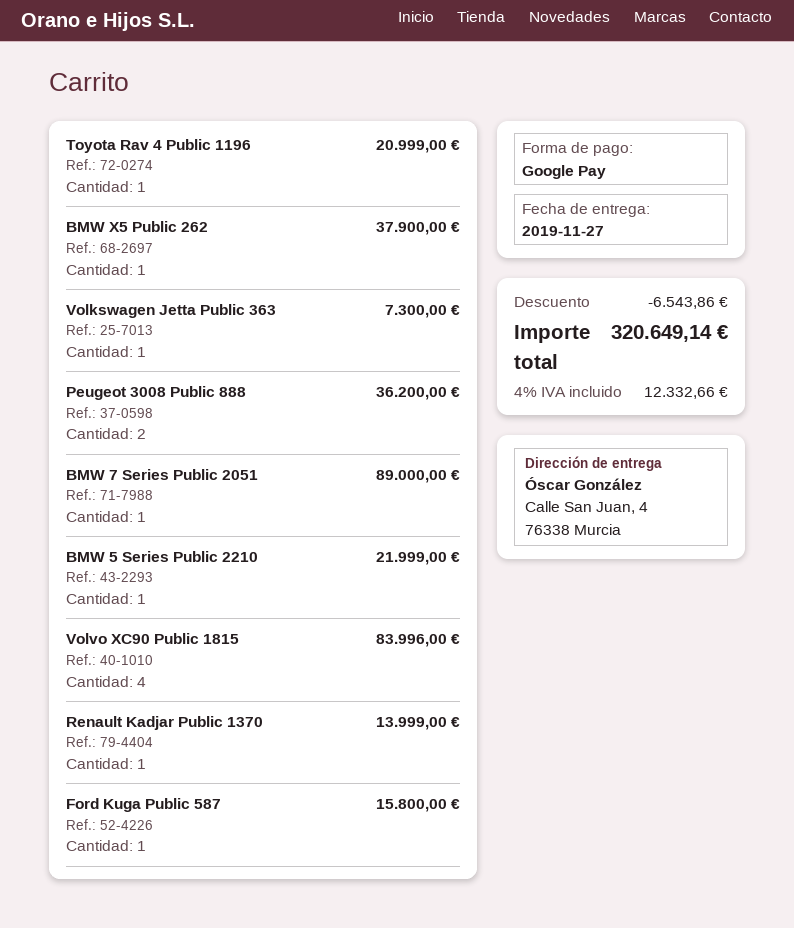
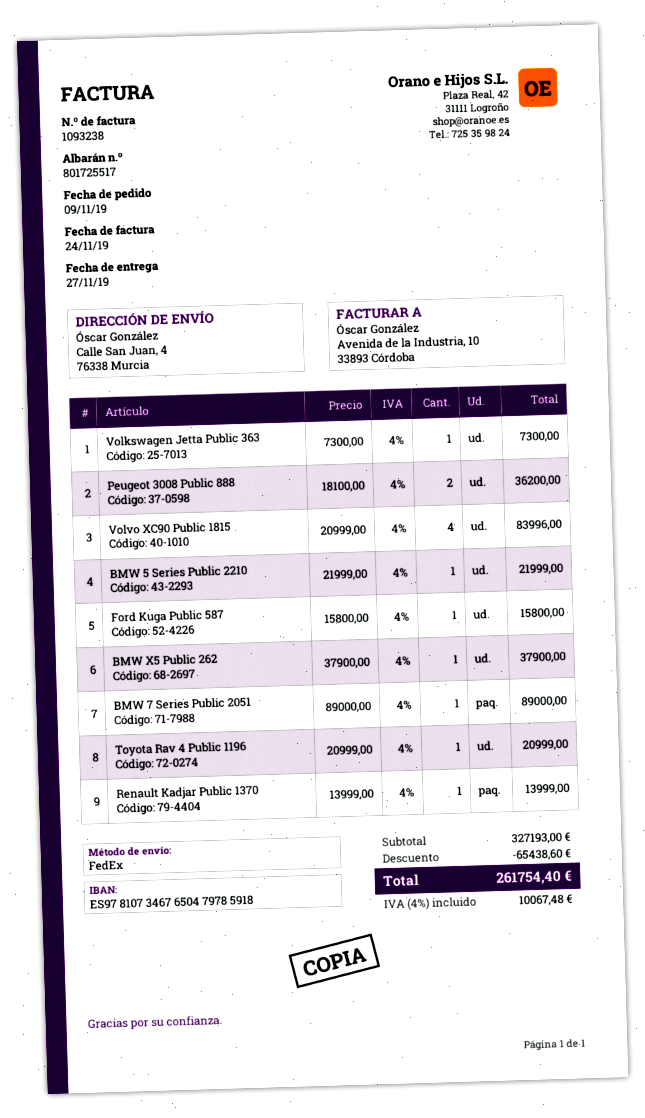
discount: 6543.86 -> 65438.60
tax: 4% = 12332.66 -> 4% = 10067.48
total: 320649.14 -> 261754.40

